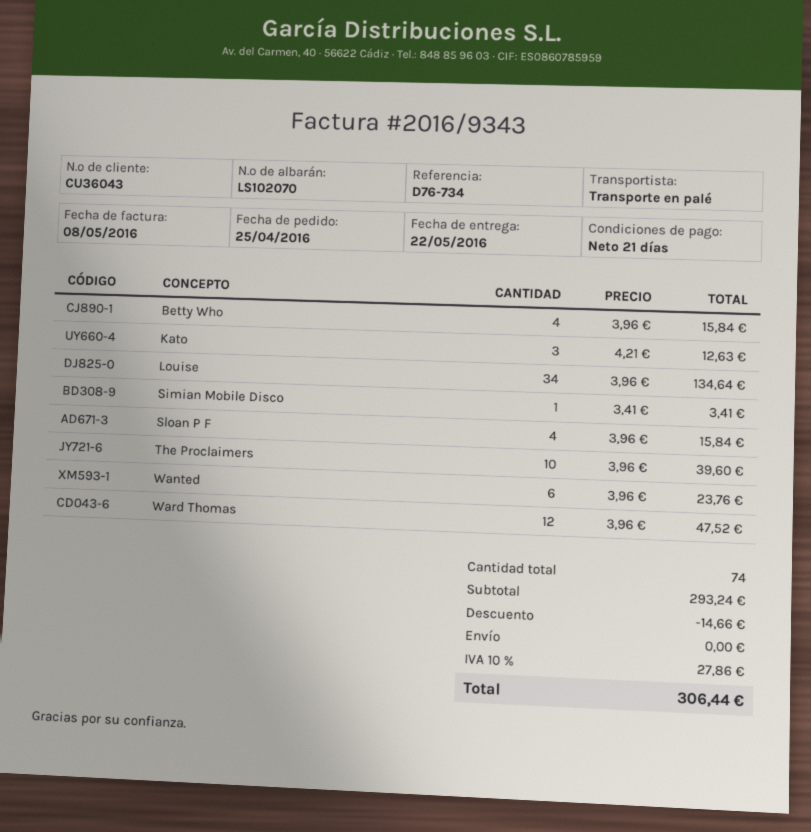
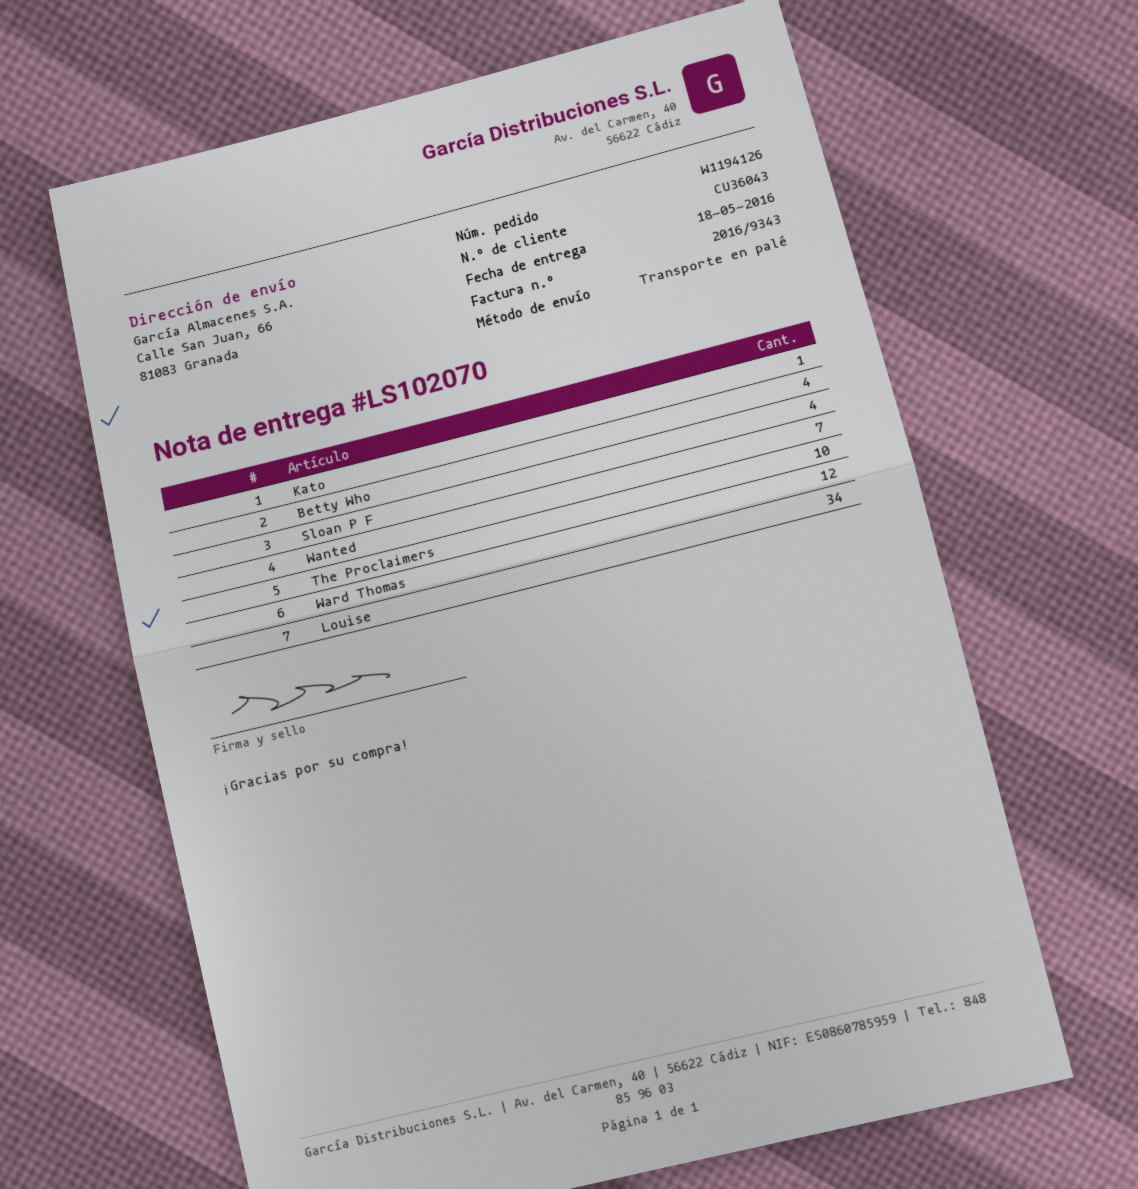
delivery date: 2016-05-22 -> 2016-05-18
Kato: 3 -> 1
Simian Mobile Disco: 1 -> none
Wanted: 6 -> 7

